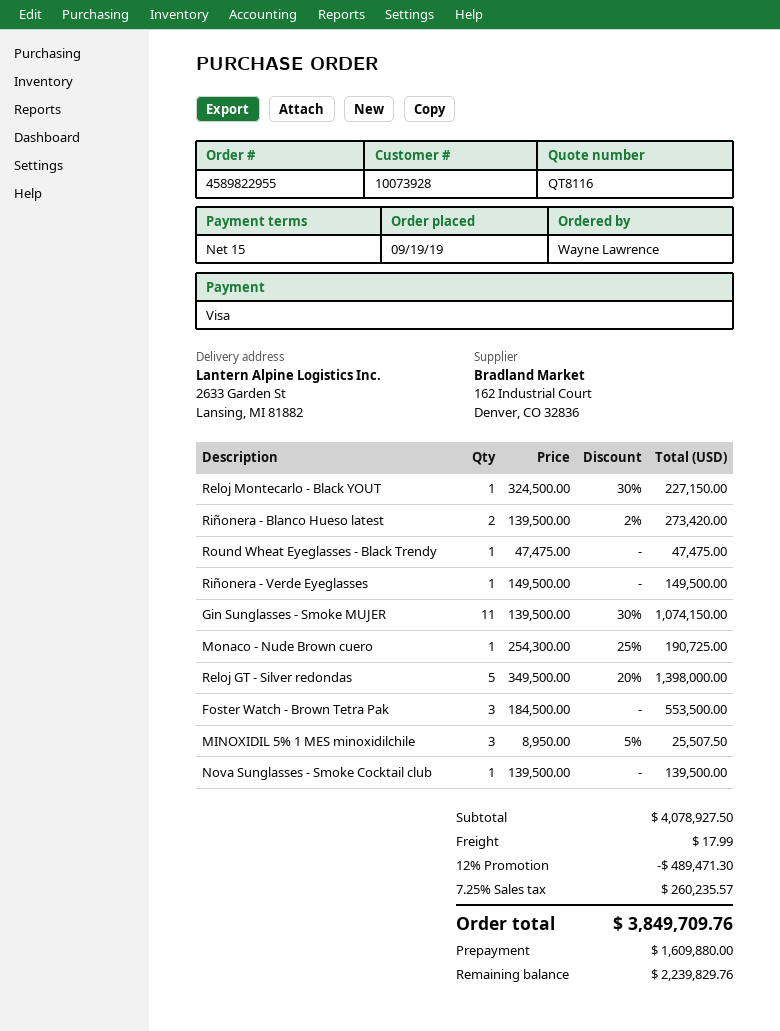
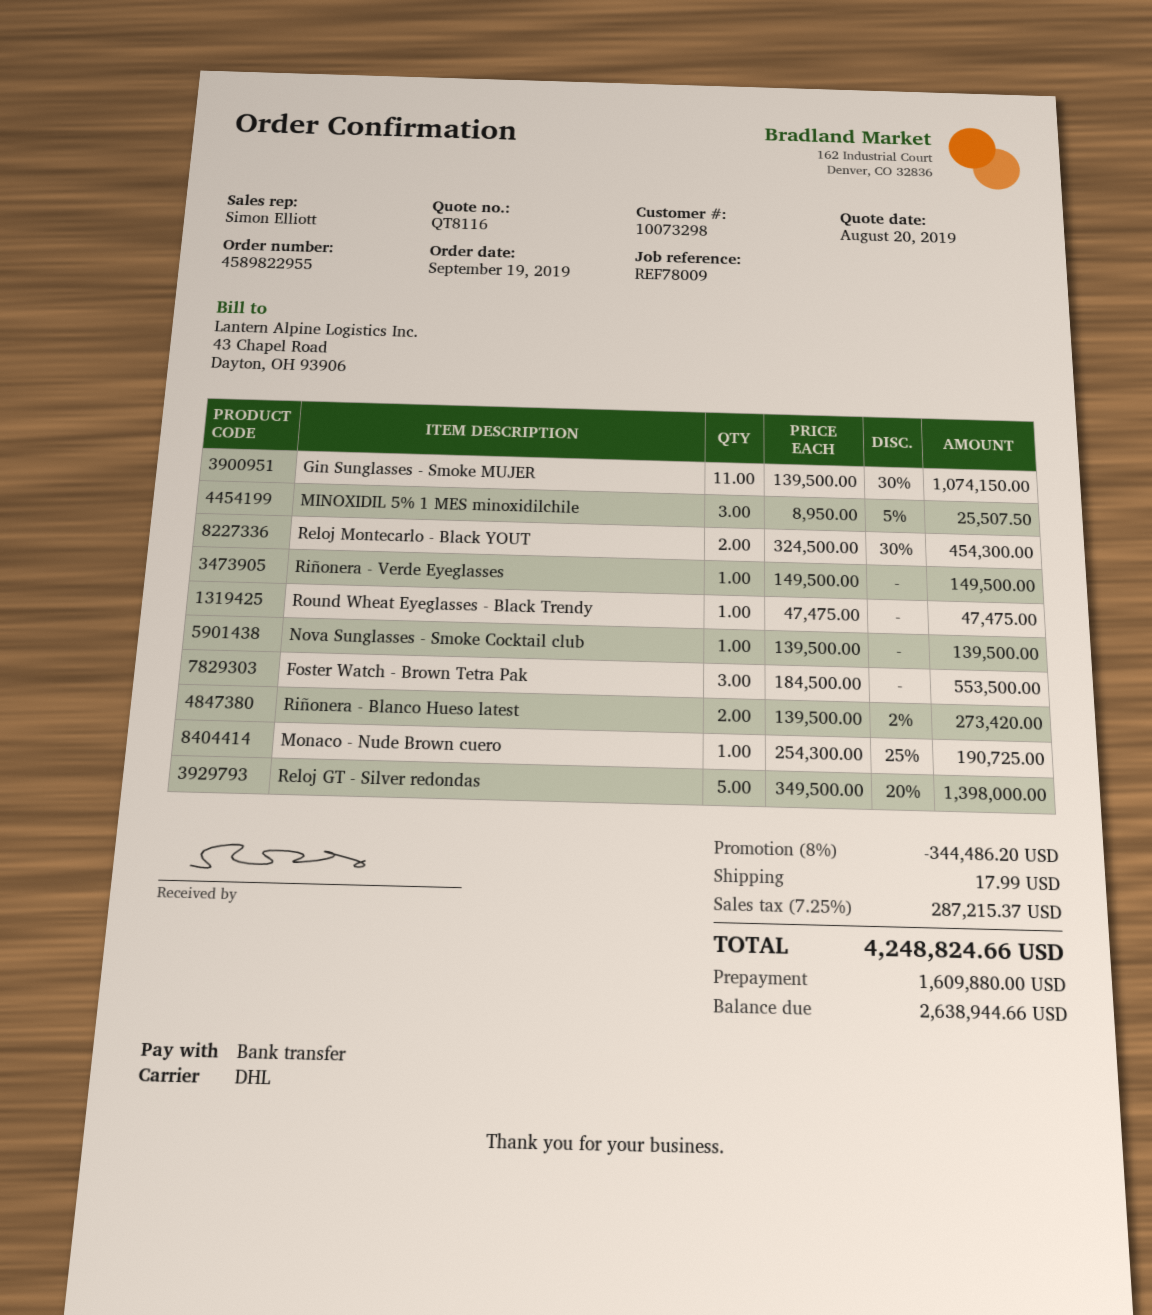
customer number: 10073928 -> 10073298
payment method: Visa -> bank transfer
Reloj Montecarlo - Black YOUT: 1 x 324500.00 - 30% = 227150.00 -> 2 x 324500.00 - 30% = 454300.00
discount: 12% = 489471.30 -> 8% = 344486.20
tax: 7.25% = 260235.57 -> 7.25% = 287215.37
total: 3849709.76 -> 4248824.66
balance: 2239829.76 -> 2638944.66

